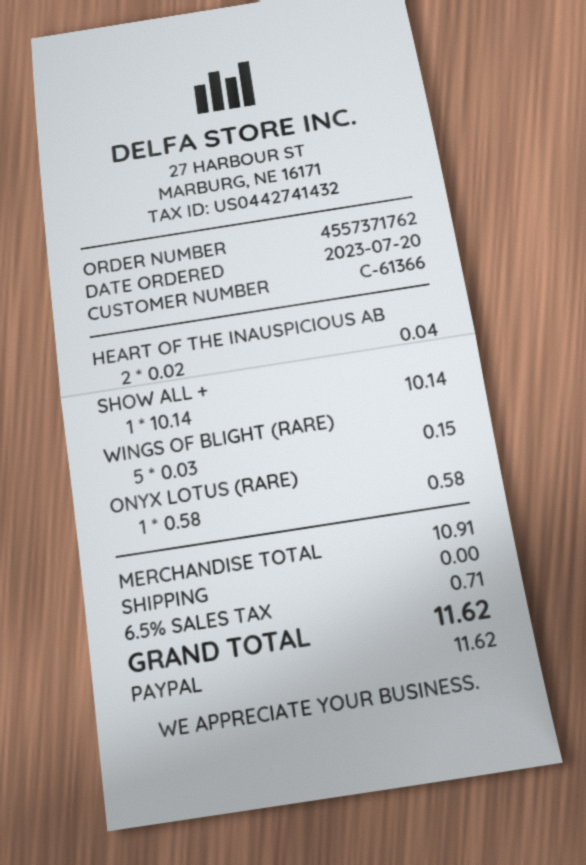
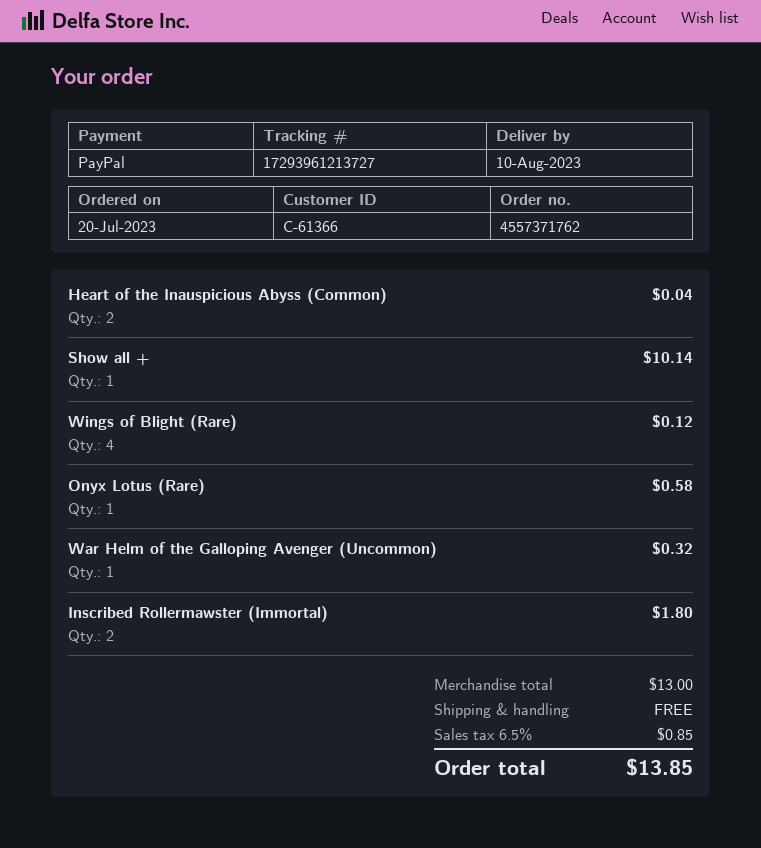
WINGS OF BLIGHT (RARE): 5 for 0.15 -> 4 for 0.12
War Helm of the Galloping Avenger (Uncommon): none -> 1 for 0.32
Inscribed Rollermawster (Immortal): none -> 2 for 1.80
subtotal: 10.91 -> 13.00
tax: 6.5% = 0.71 -> 6.5% = 0.85
total: 11.62 -> 13.85

